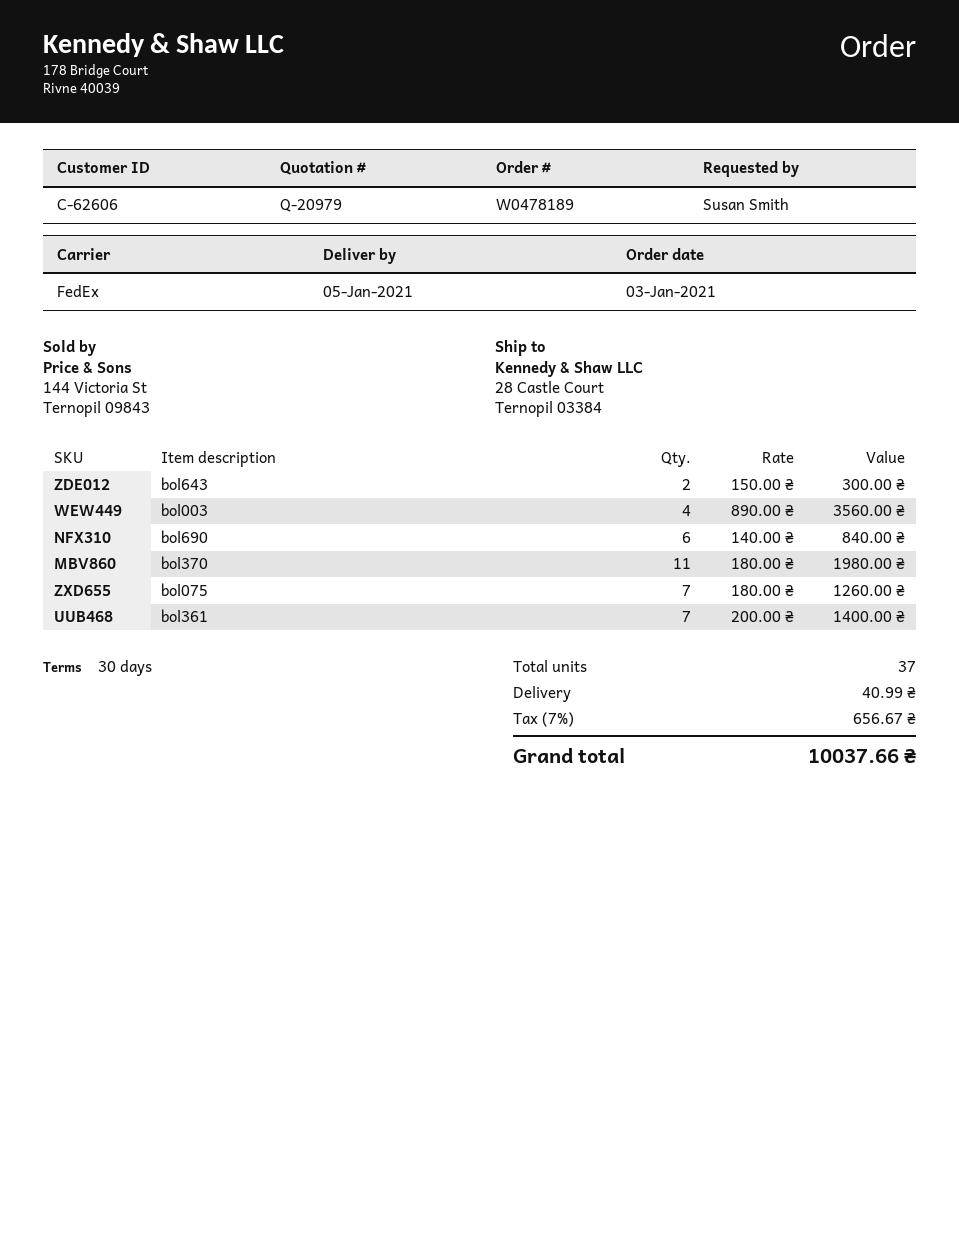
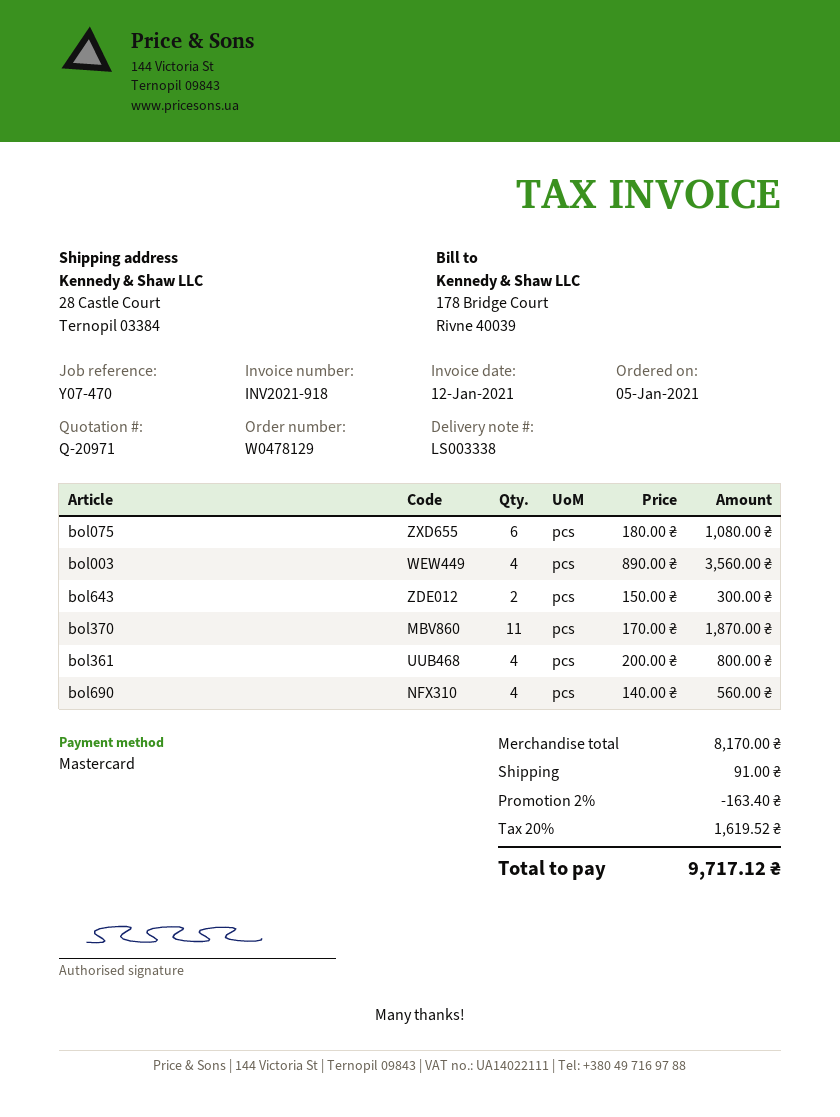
quote number: Q-20979 -> Q-20971
order number: W0478189 -> W0478129
order date: 2021-01-03 -> 2021-01-05
bol690: 6 x 140.00 = 840.00 -> 4 x 140.00 = 560.00
bol370: 11 x 180.00 = 1980.00 -> 11 x 170.00 = 1870.00
bol075: 7 x 180.00 = 1260.00 -> 6 x 180.00 = 1080.00
bol361: 7 x 200.00 = 1400.00 -> 4 x 200.00 = 800.00
discount: none -> 2% = 163.40
shipping: 40.99 -> 91.00
tax: 7% = 656.67 -> 20% = 1619.52
total: 10037.66 -> 9717.12

